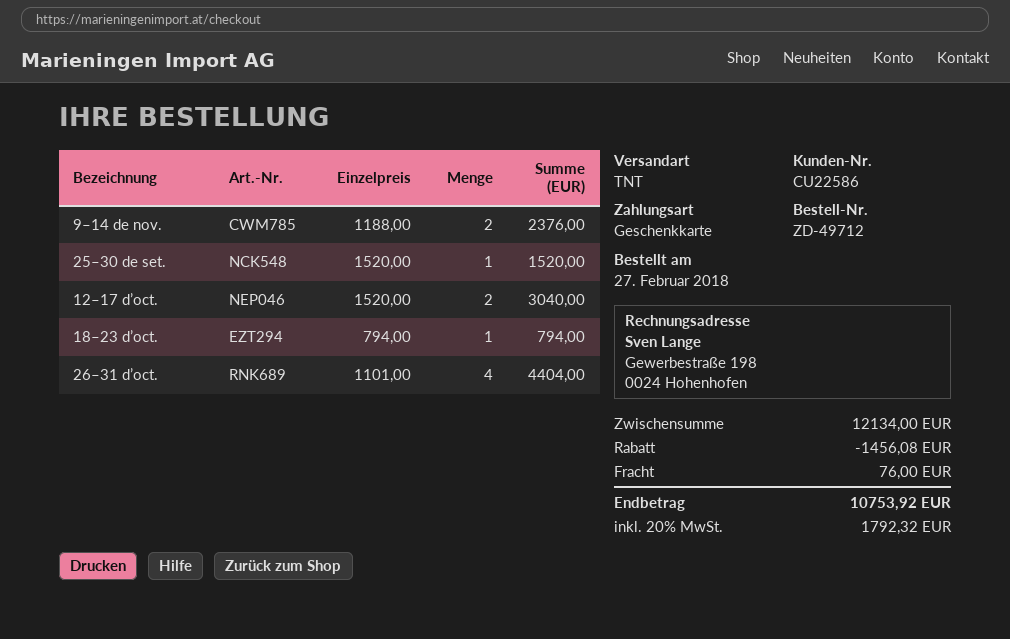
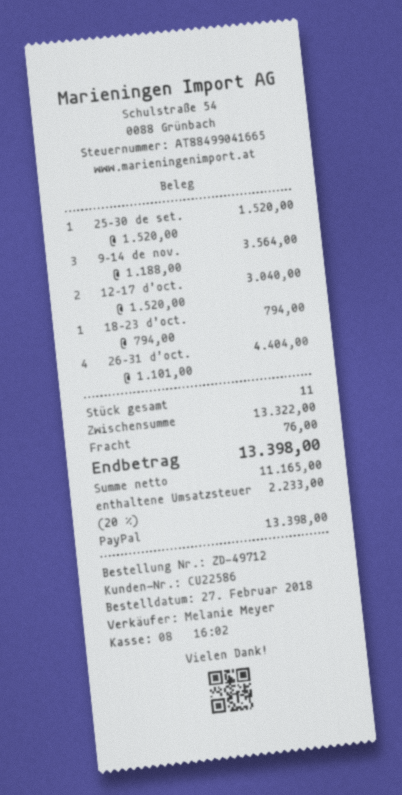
payment method: gift card -> PayPal
9–14 de nov.: 2 x 1188.00 = 2376.00 -> 3 x 1188.00 = 3564.00
subtotal: 12134.00 -> 13322.00
discount: 1456.08 -> none
tax: 20% = 1792.32 -> 20% = 2233.00
total: 10753.92 -> 13398.00

